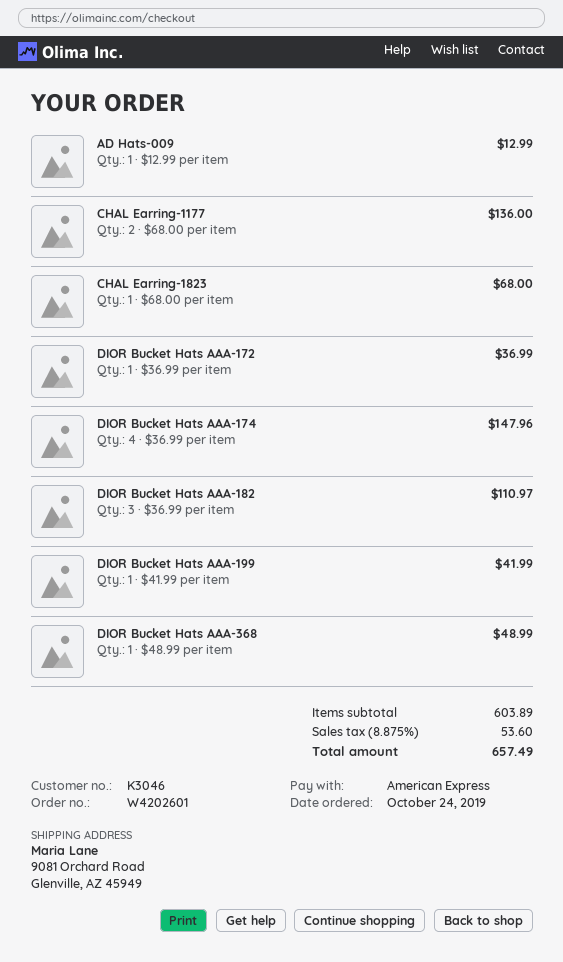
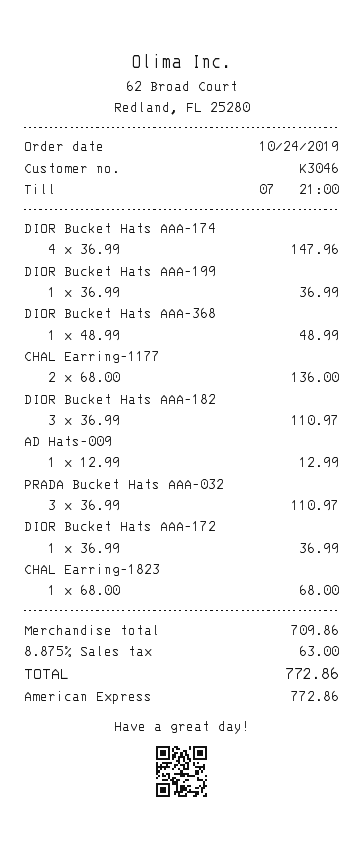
DIOR Bucket Hats AAA-199: 1 x 41.99 = 41.99 -> 1 x 36.99 = 36.99
PRADA Bucket Hats AAA-032: none -> 3 x 36.99 = 110.97
subtotal: 603.89 -> 709.86
tax: 8.875% = 53.60 -> 8.875% = 63.00
total: 657.49 -> 772.86

